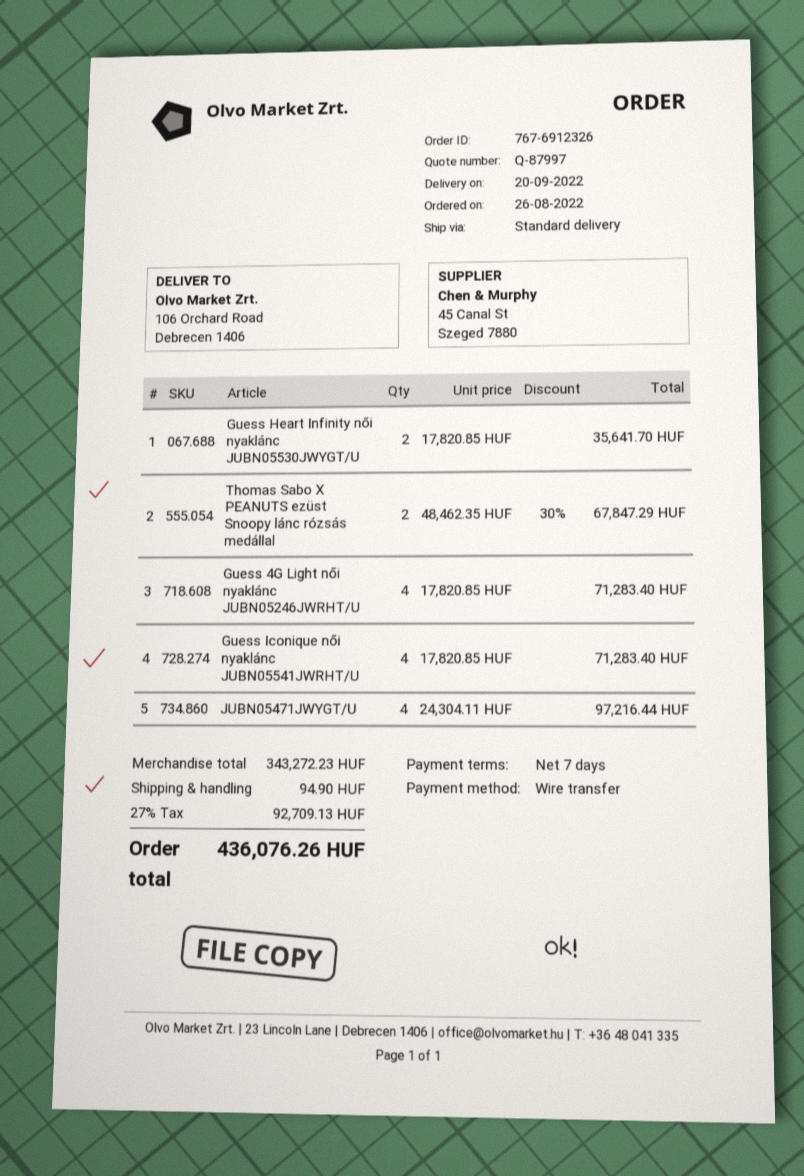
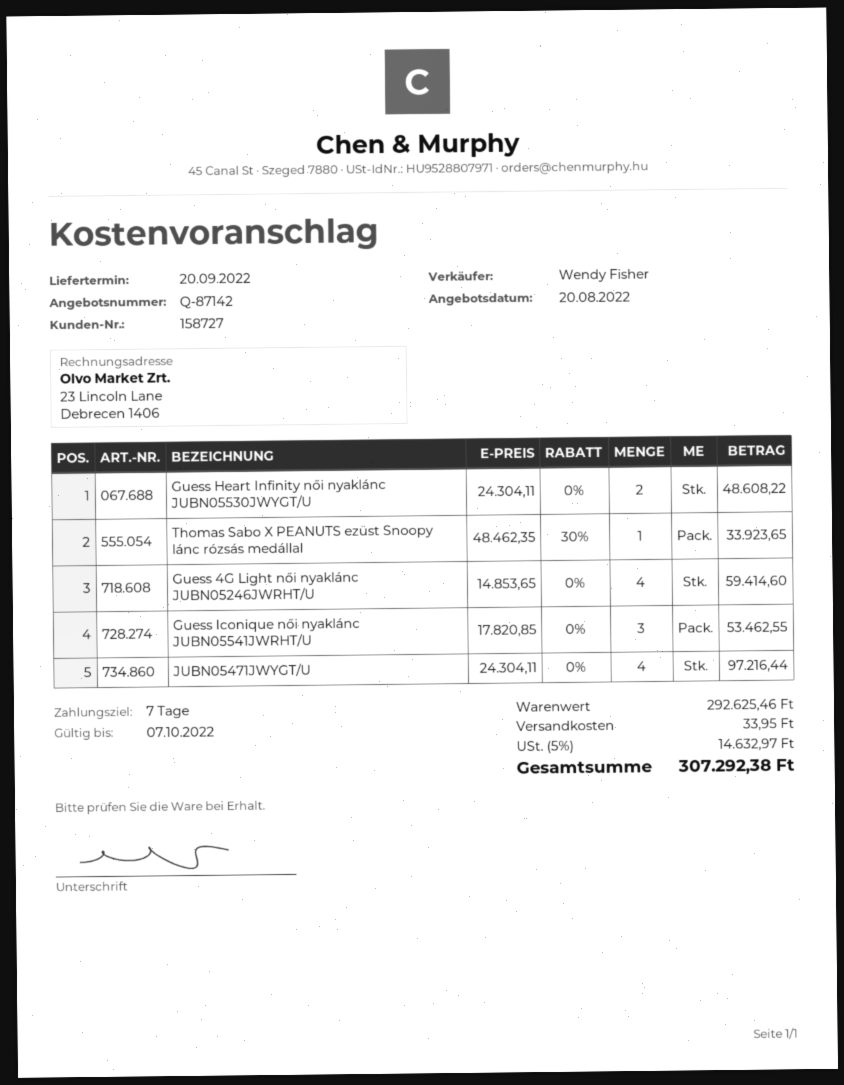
quote number: Q-87997 -> Q-87142
Guess Heart Infinity női nyaklánc JUBN05530JWYGT/U: 2 x 17820.85 = 35641.70 -> 2 x 24304.11 = 48608.22
Thomas Sabo X PEANUTS ezüst Snoopy lánc rózsás medállal: 2 x 48462.35 - 30% = 67847.29 -> 1 x 48462.35 - 30% = 33923.65
Guess 4G Light női nyaklánc JUBN05246JWRHT/U: 4 x 17820.85 = 71283.40 -> 4 x 14853.65 = 59414.60
Guess Iconique női nyaklánc JUBN05541JWRHT/U: 4 x 17820.85 = 71283.40 -> 3 x 17820.85 = 53462.55
subtotal: 343272.23 -> 292625.46
shipping: 94.90 -> 33.95
tax: 27% = 92709.13 -> 5% = 14632.97
total: 436076.26 -> 307292.38

